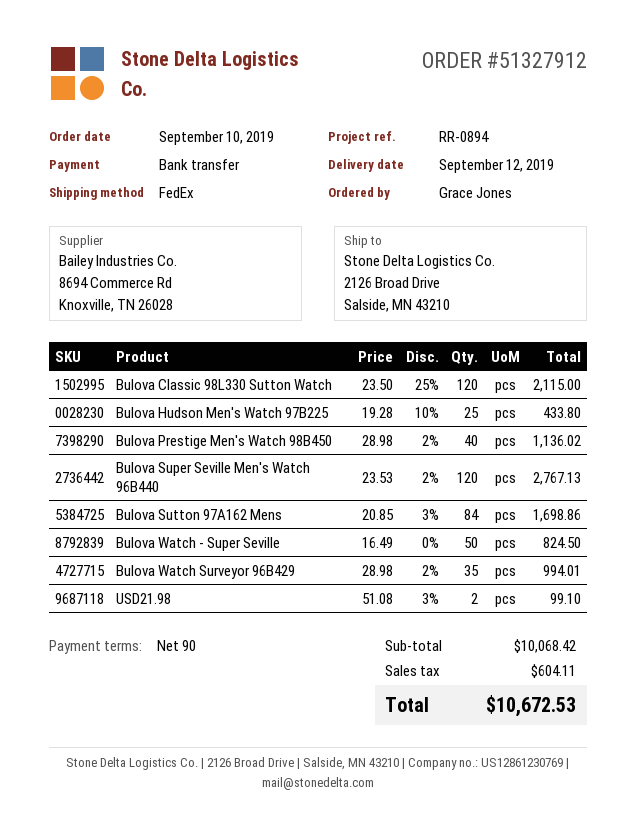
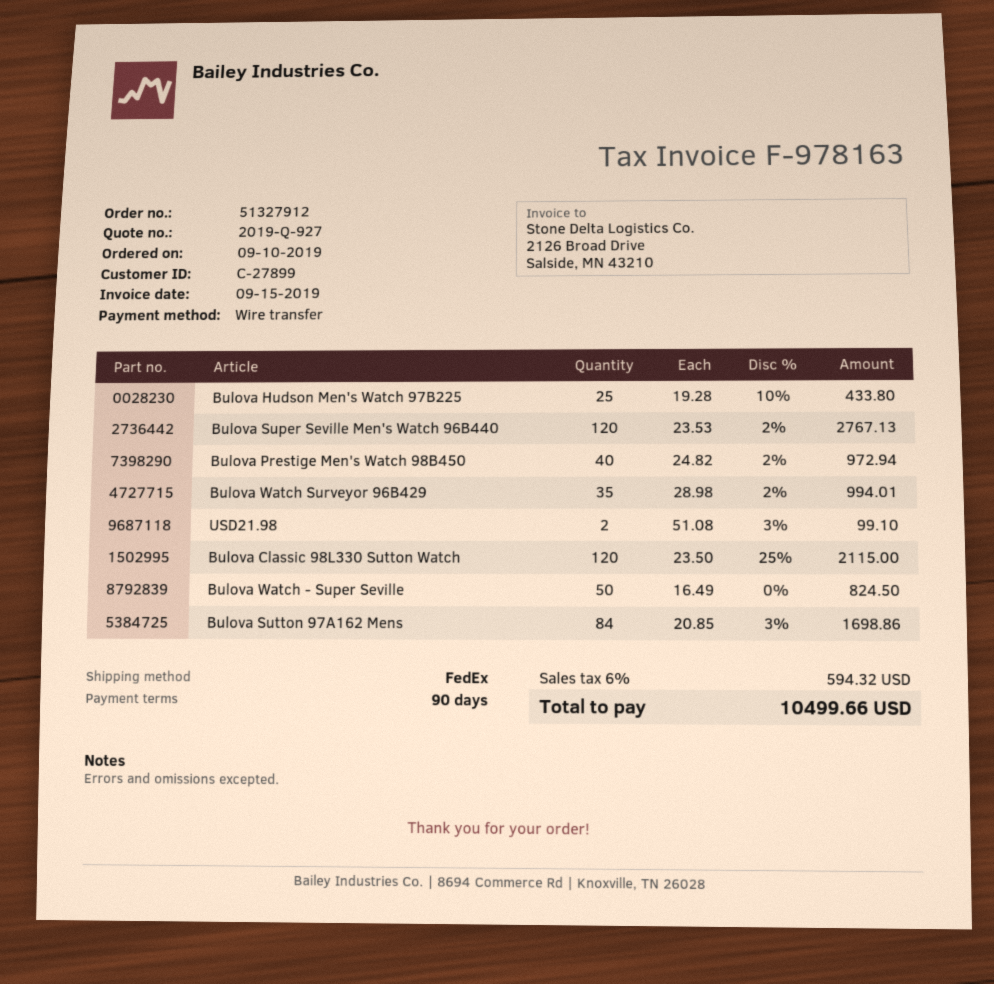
Bulova Prestige Men's Watch 98B450: 40 x 28.98 - 2% = 1136.02 -> 40 x 24.82 - 2% = 972.94
tax: 604.11 -> 594.32
total: 10672.53 -> 10499.66

